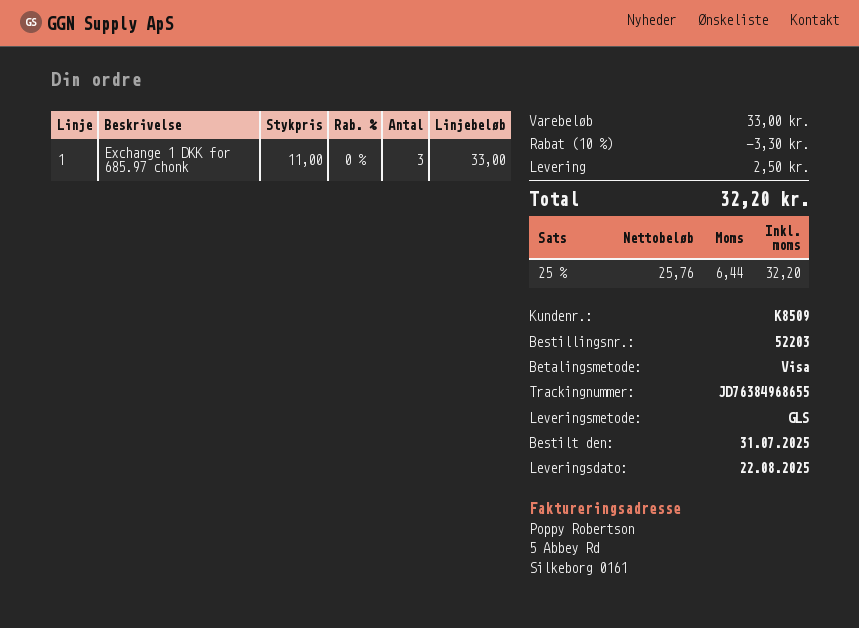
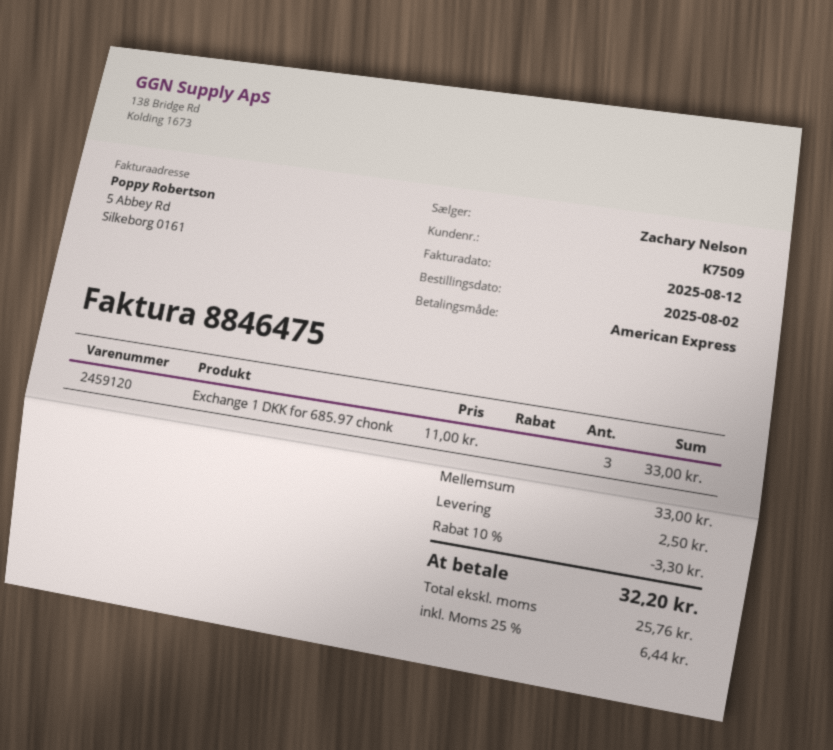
order date: 2025-07-31 -> 2025-08-02
customer number: K8509 -> K7509
payment method: Visa -> American Express

